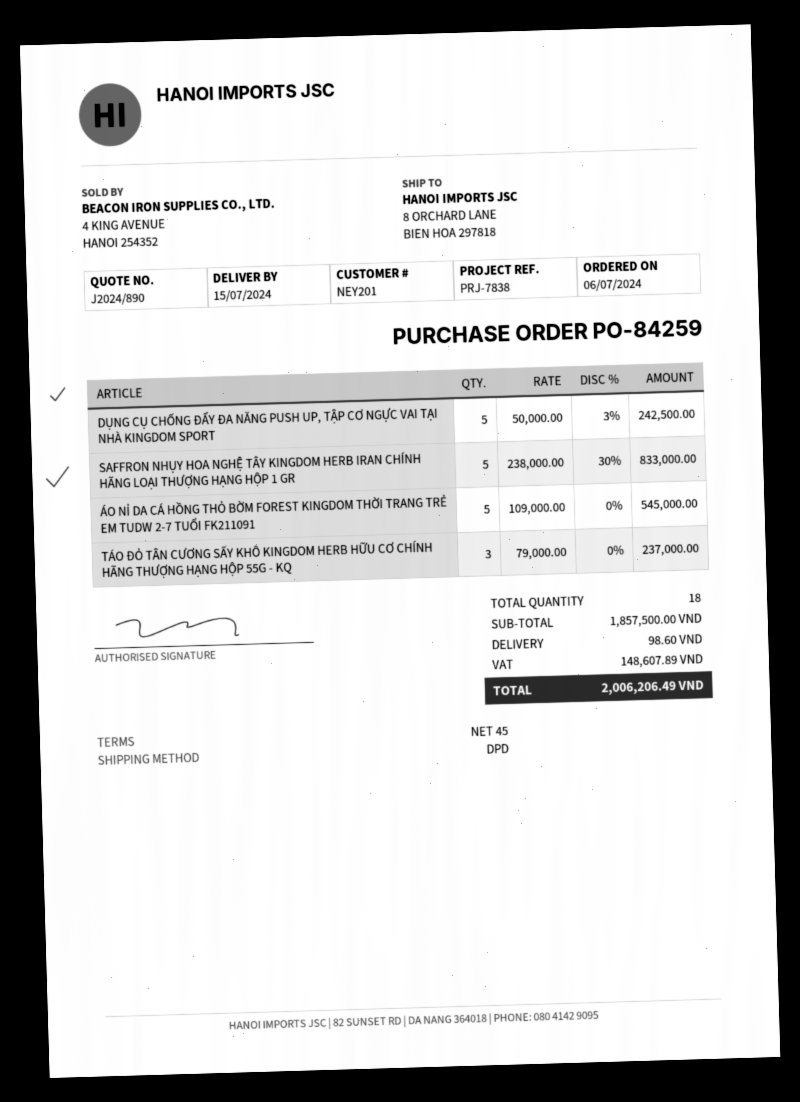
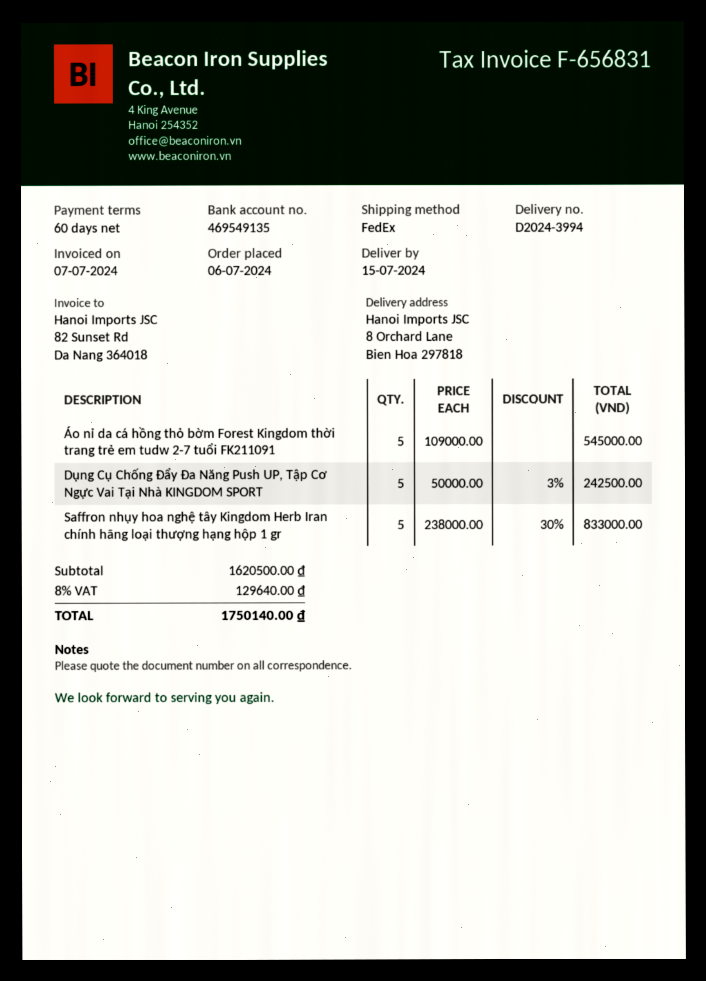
payment terms: 45 days -> 60 days
shipping method: DPD -> FedEx
TÁO ĐỎ TÂN CƯƠNG SẤY KHÔ KINGDOM HERB HỮU CƠ CHÍNH HÃNG THƯỢNG HẠNG HỘP 55G - KQ: 3 x 79000.00 = 237000.00 -> none
subtotal: 1857500.00 -> 1620500.00
shipping: 98.60 -> none
tax: 148607.89 -> 129640.00
total: 2006206.49 -> 1750140.00

